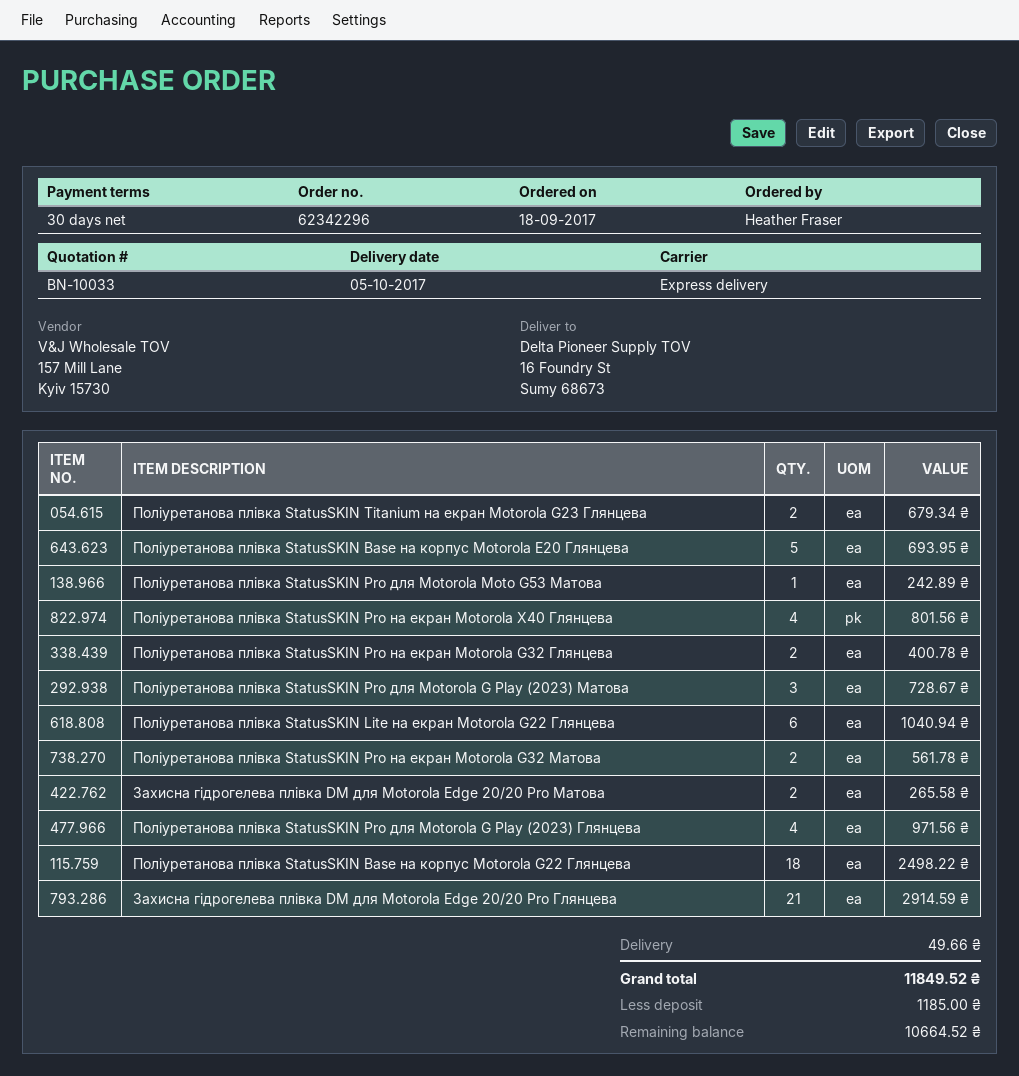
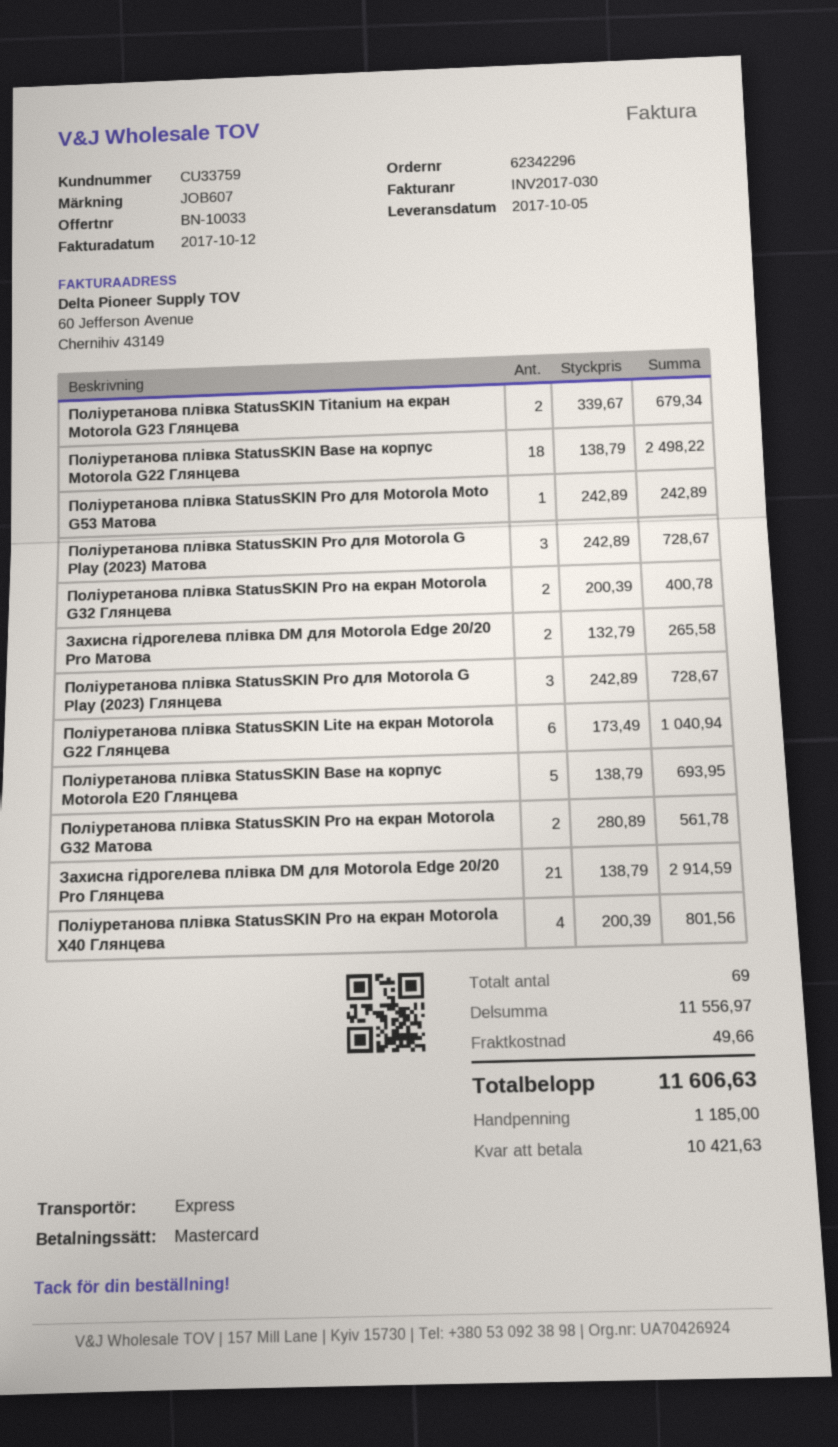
Поліуретанова плівка StatusSKIN Pro для Motorola G Play (2023) Глянцева: 4 for 971.56 -> 3 for 728.67
total: 11849.52 -> 11606.63
balance: 10664.52 -> 10421.63

